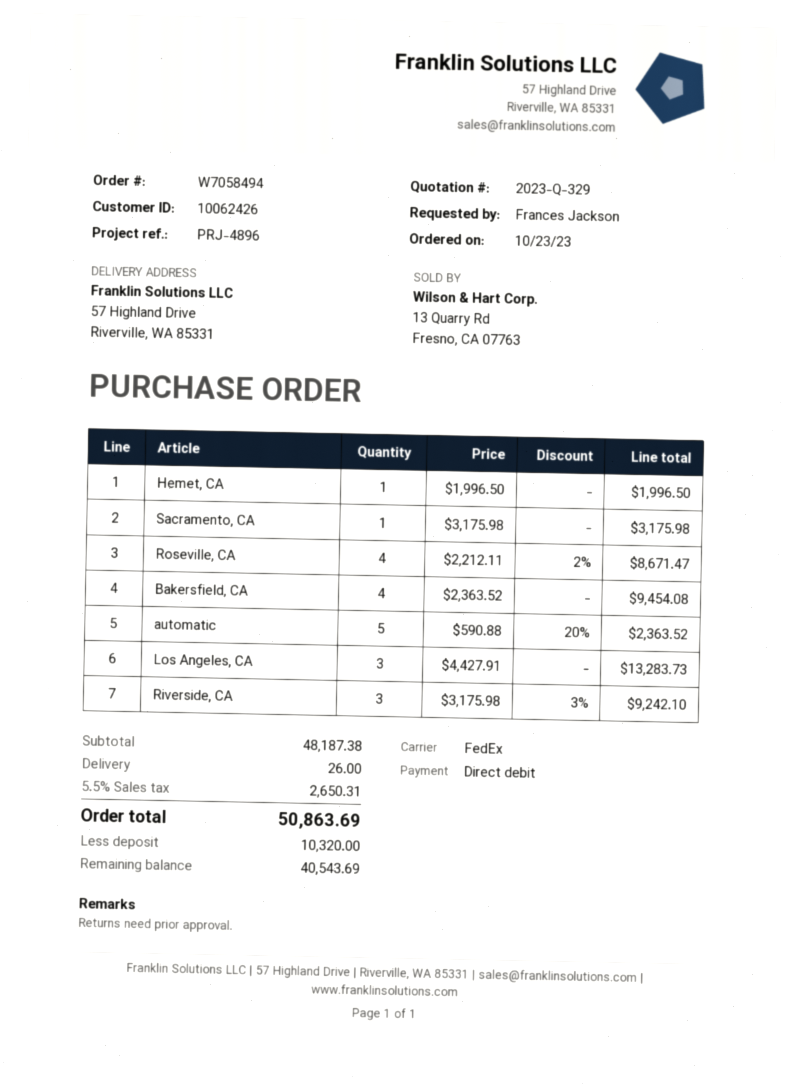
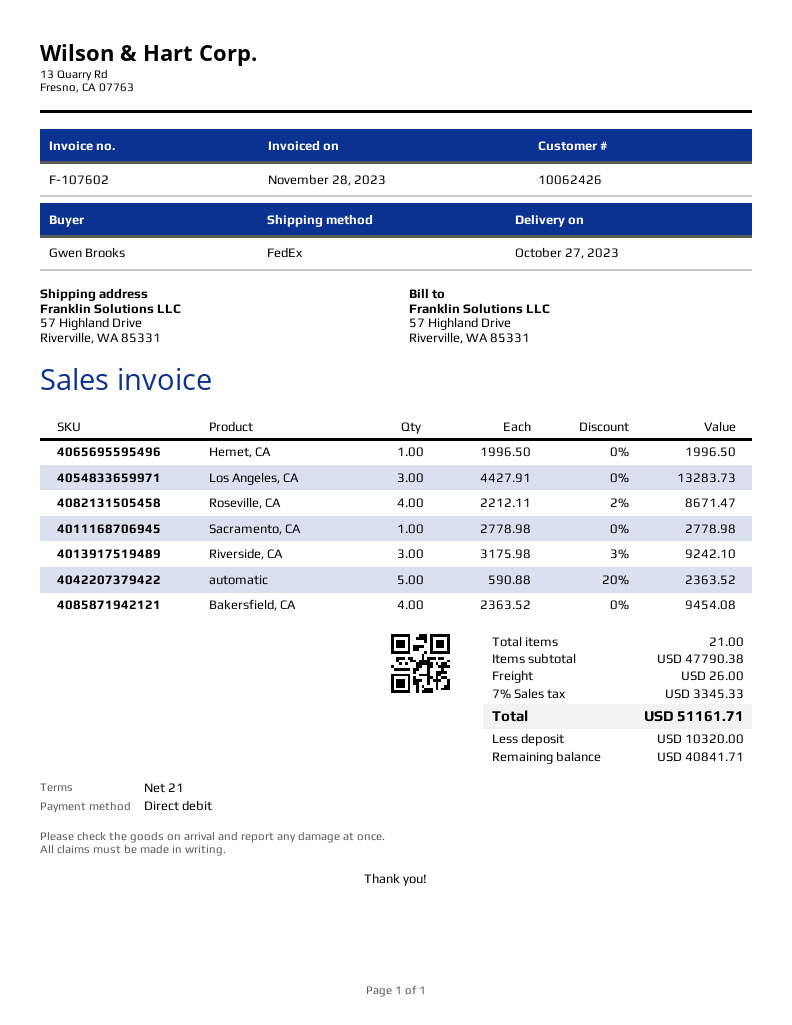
ordered by: Frances Jackson -> Gwen Brooks
Sacramento, CA: 1 x 3175.98 = 3175.98 -> 1 x 2778.98 = 2778.98
subtotal: 48187.38 -> 47790.38
tax: 5.5% = 2650.31 -> 7% = 3345.33
total: 50863.69 -> 51161.71
balance: 40543.69 -> 40841.71

